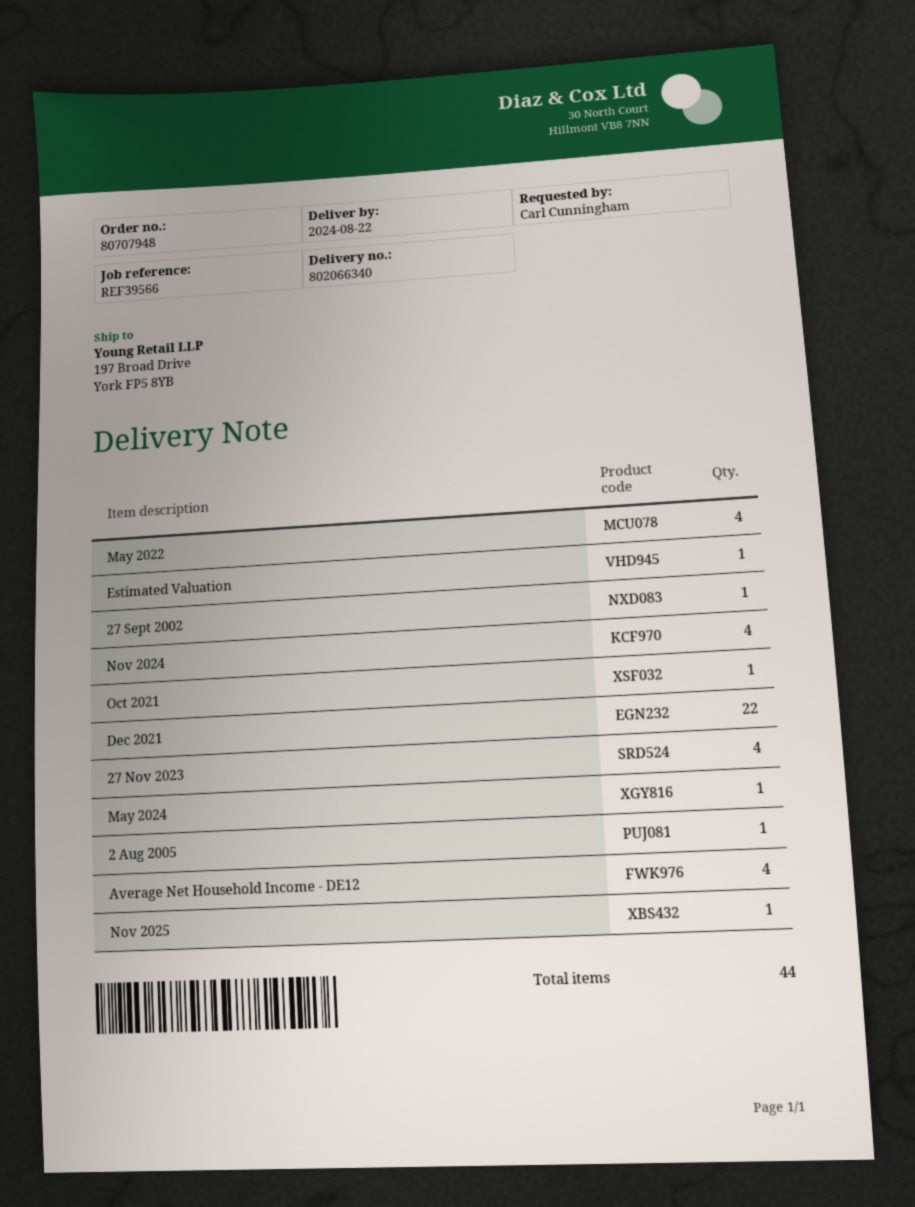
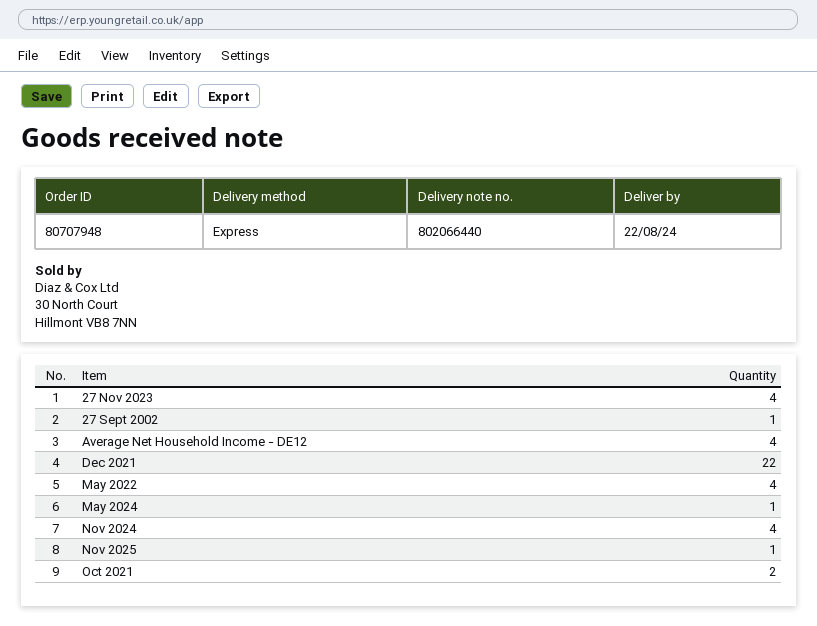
delivery note number: 802066340 -> 802066440
Estimated Valuation: 1 -> none
Oct 2021: 1 -> 2
2 Aug 2005: 1 -> none

